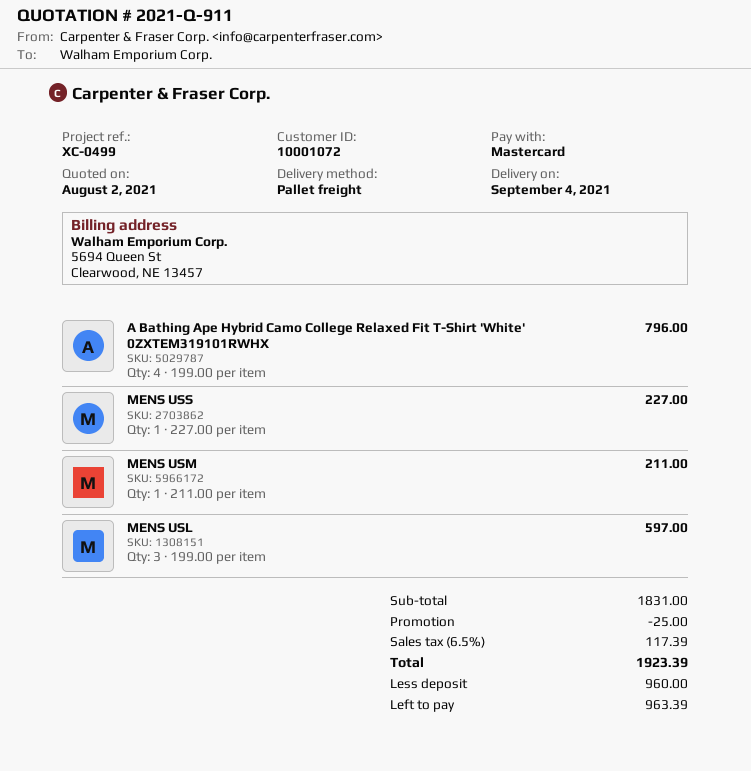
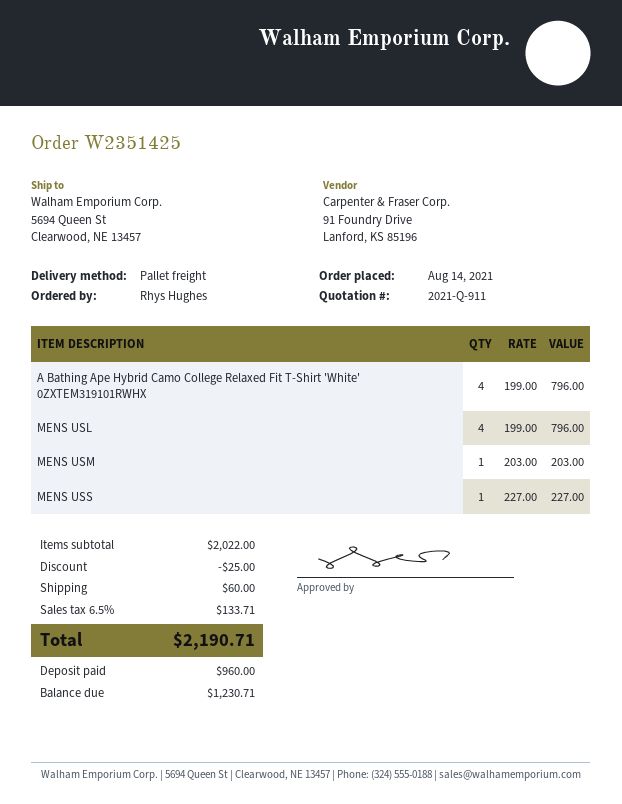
MENS USM: 1 x 211.00 = 211.00 -> 1 x 203.00 = 203.00
MENS USL: 3 x 199.00 = 597.00 -> 4 x 199.00 = 796.00
subtotal: 1831.00 -> 2022.00
shipping: none -> 60.00
tax: 6.5% = 117.39 -> 6.5% = 133.71
total: 1923.39 -> 2190.71
balance: 963.39 -> 1230.71

